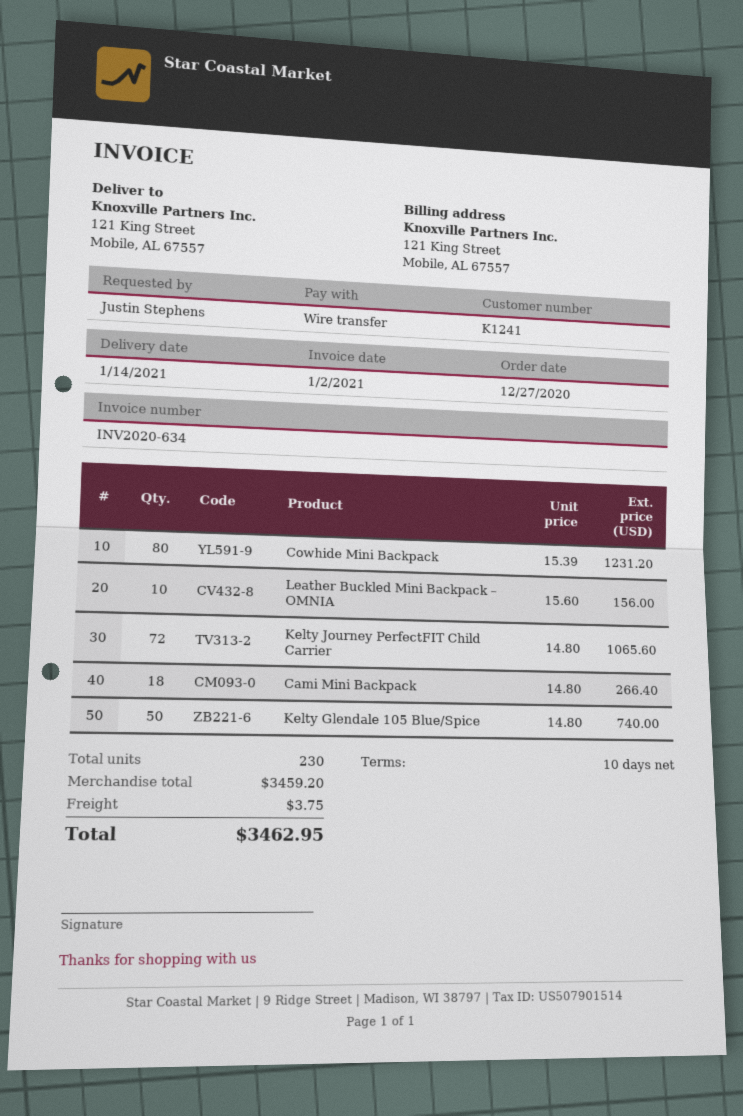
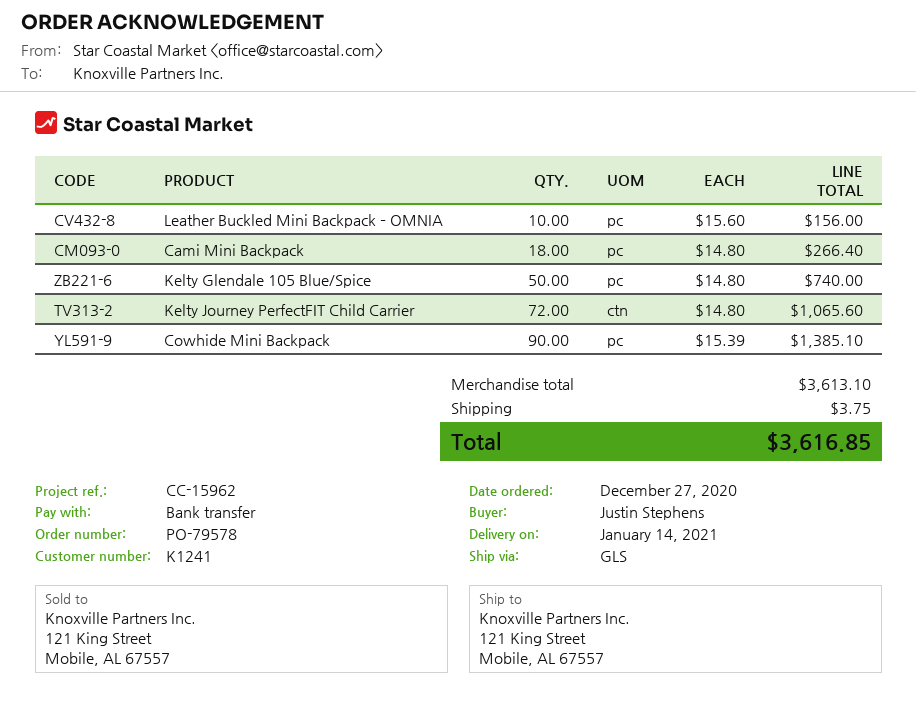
Cowhide Mini Backpack: 80 x 15.39 = 1231.20 -> 90 x 15.39 = 1385.10
subtotal: 3459.20 -> 3613.10
total: 3462.95 -> 3616.85

